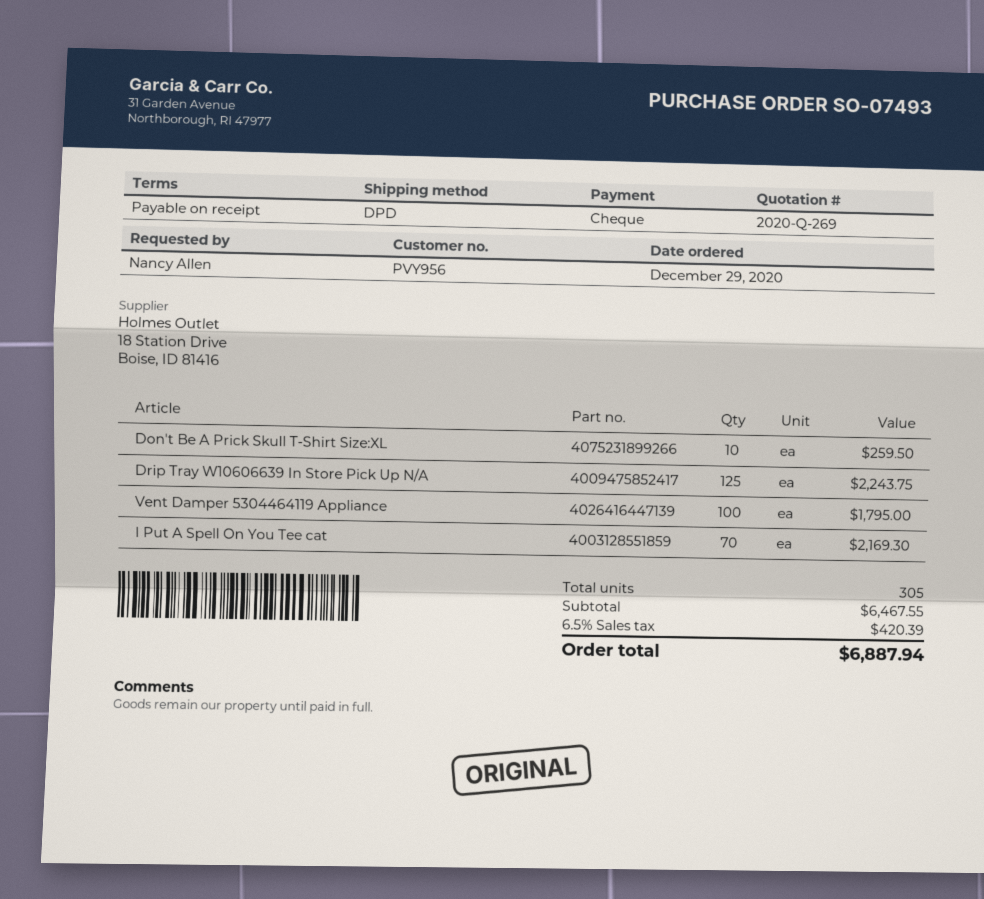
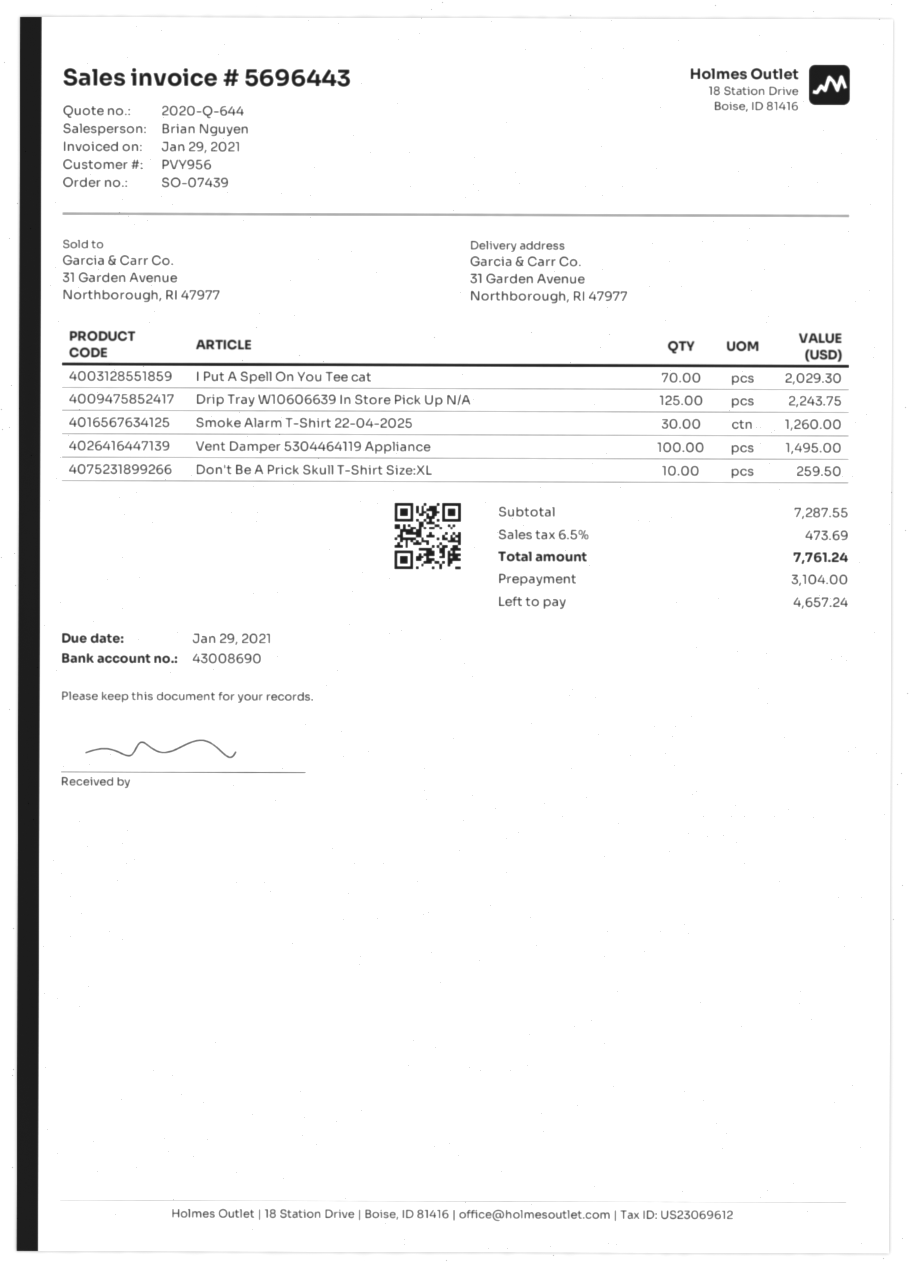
quote number: 2020-Q-269 -> 2020-Q-644
order number: SO-07493 -> SO-07439
Vent Damper 5304464119 Appliance: 100 for 1795.00 -> 100 for 1495.00
I Put A Spell On You Tee cat: 70 for 2169.30 -> 70 for 2029.30
Smoke Alarm T-Shirt 22-04-2025: none -> 30 for 1260.00
subtotal: 6467.55 -> 7287.55
tax: 6.5% = 420.39 -> 6.5% = 473.69
total: 6887.94 -> 7761.24

